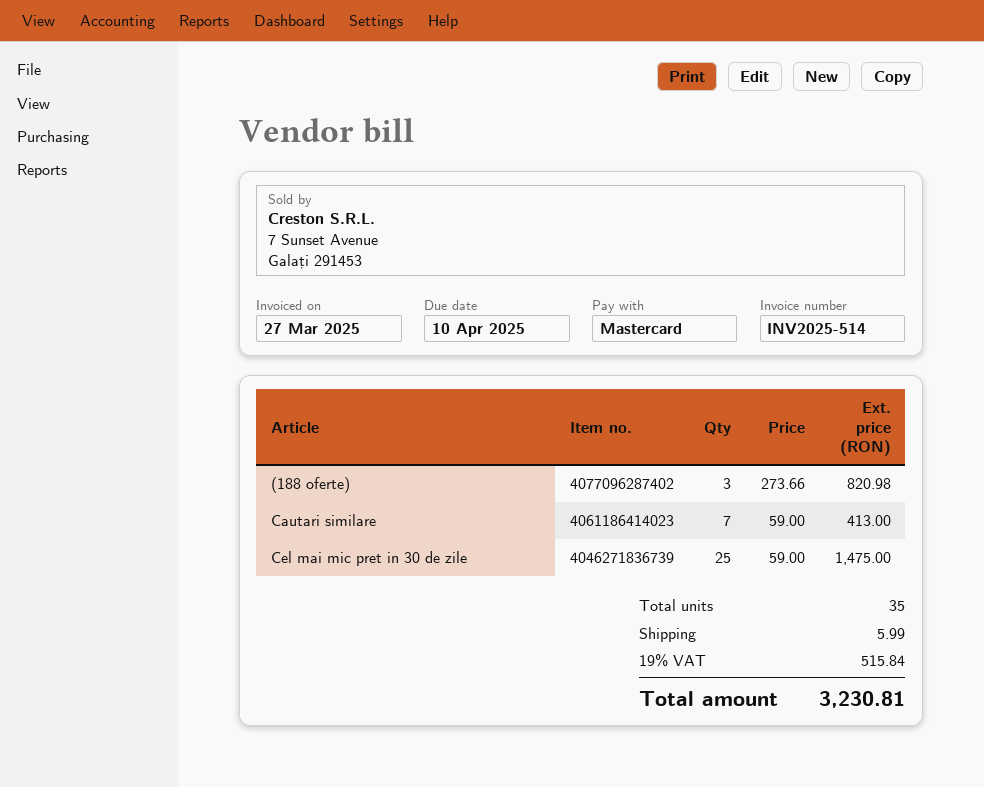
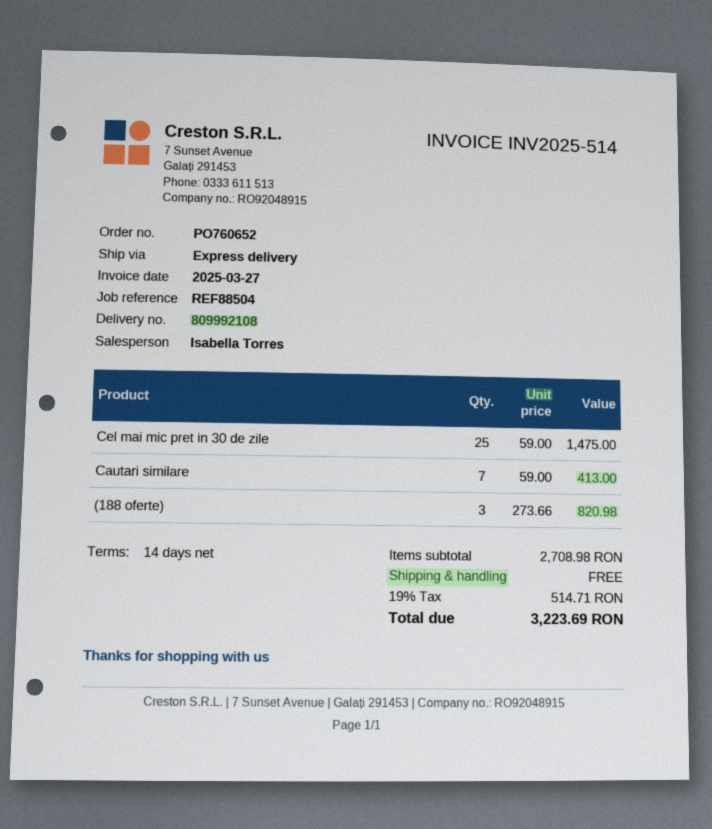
shipping: 5.99 -> 0.00
tax: 19% = 515.84 -> 19% = 514.71
total: 3230.81 -> 3223.69

